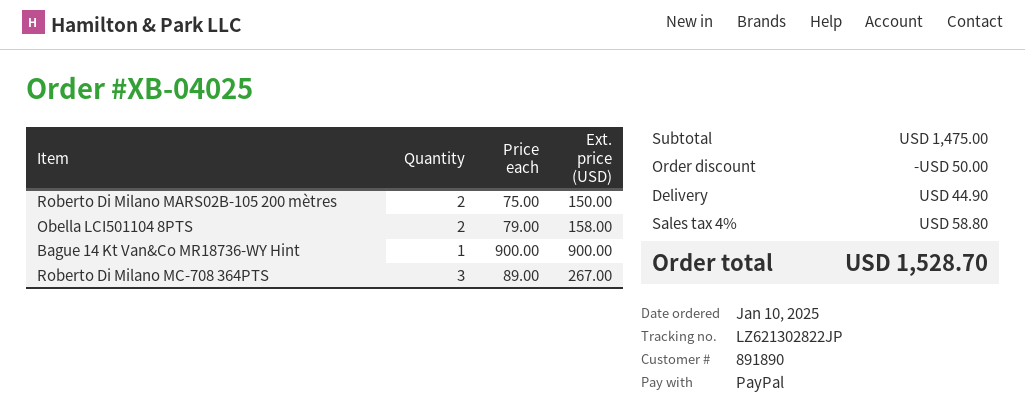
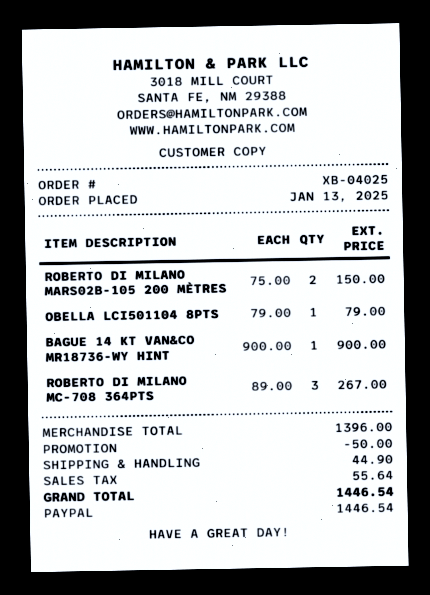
order date: 2025-01-10 -> 2025-01-13
Obella LCI501104 8PTS: 2 x 79.00 = 158.00 -> 1 x 79.00 = 79.00
subtotal: 1475.00 -> 1396.00
tax: 58.80 -> 55.64
total: 1528.70 -> 1446.54

